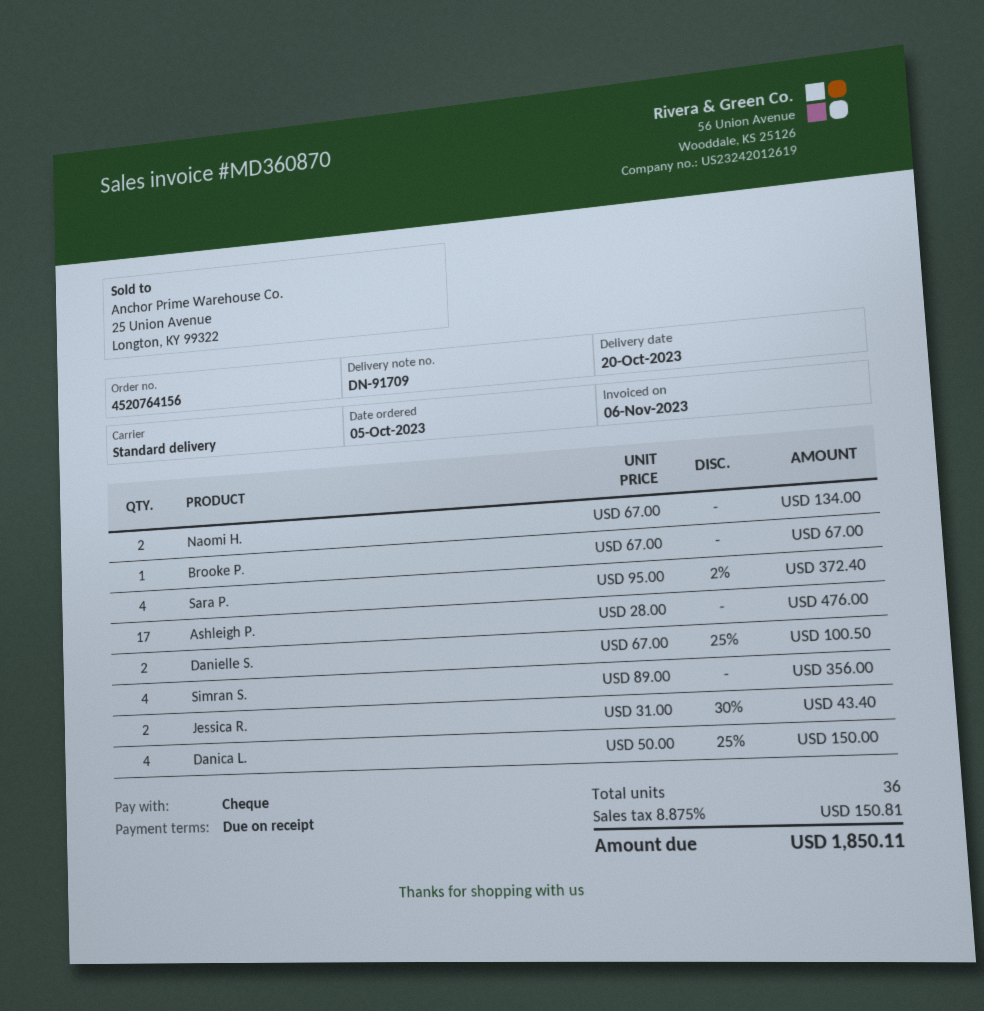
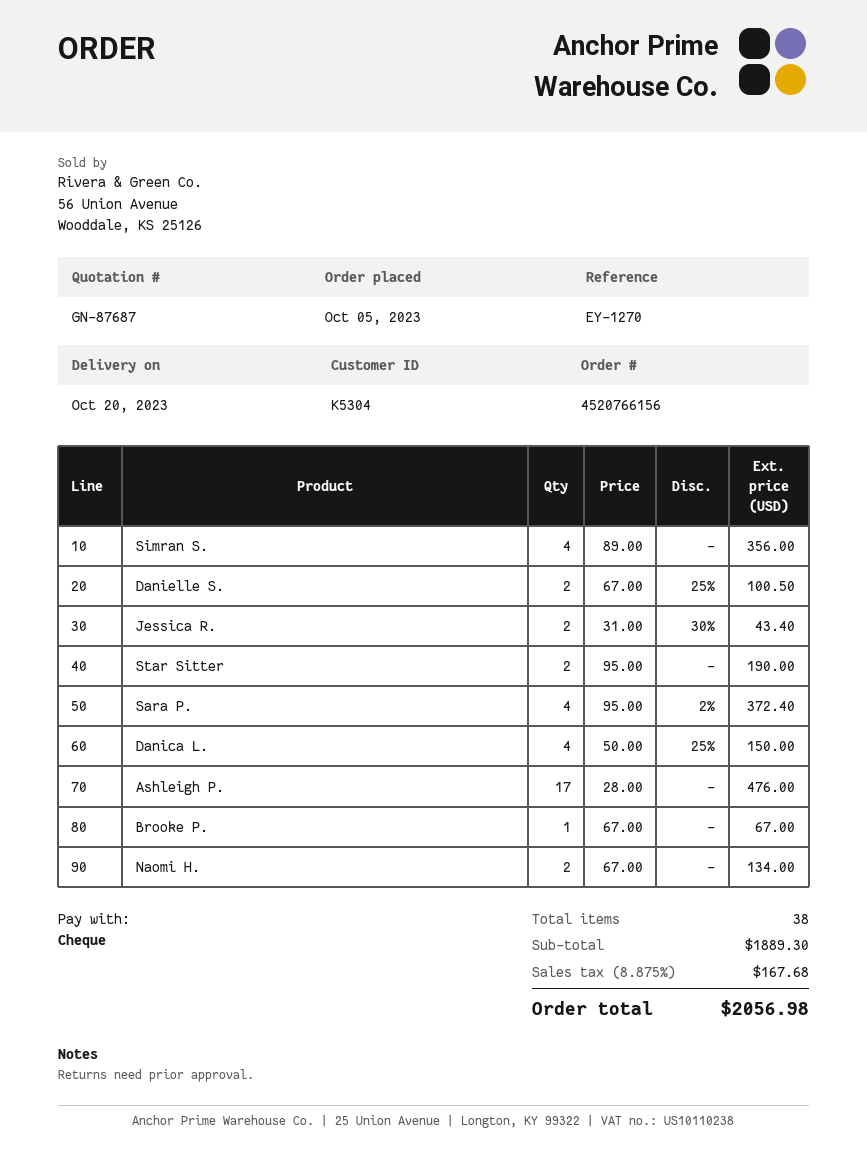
order number: 4520764156 -> 4520766156
Star Sitter: none -> 2 x 95.00 = 190.00
total quantity: 36 -> 38
tax: 8.875% = 150.81 -> 8.875% = 167.68
total: 1850.11 -> 2056.98

